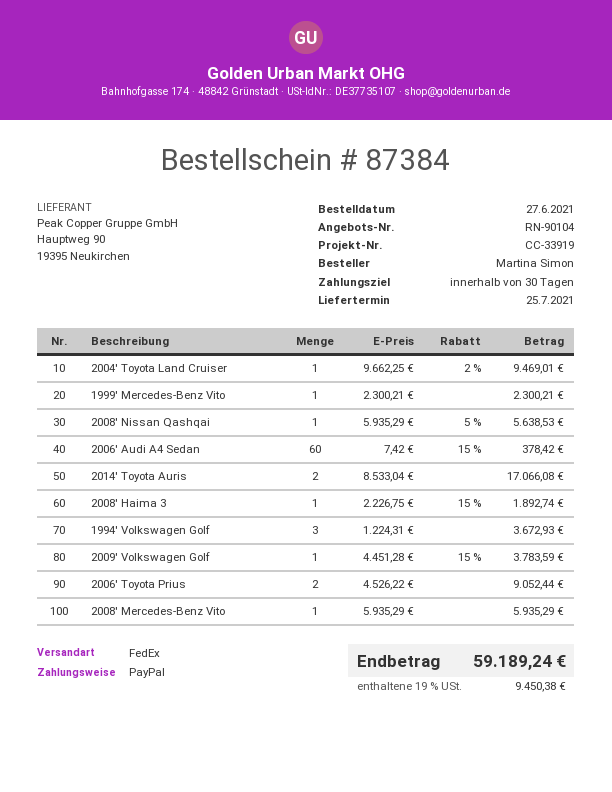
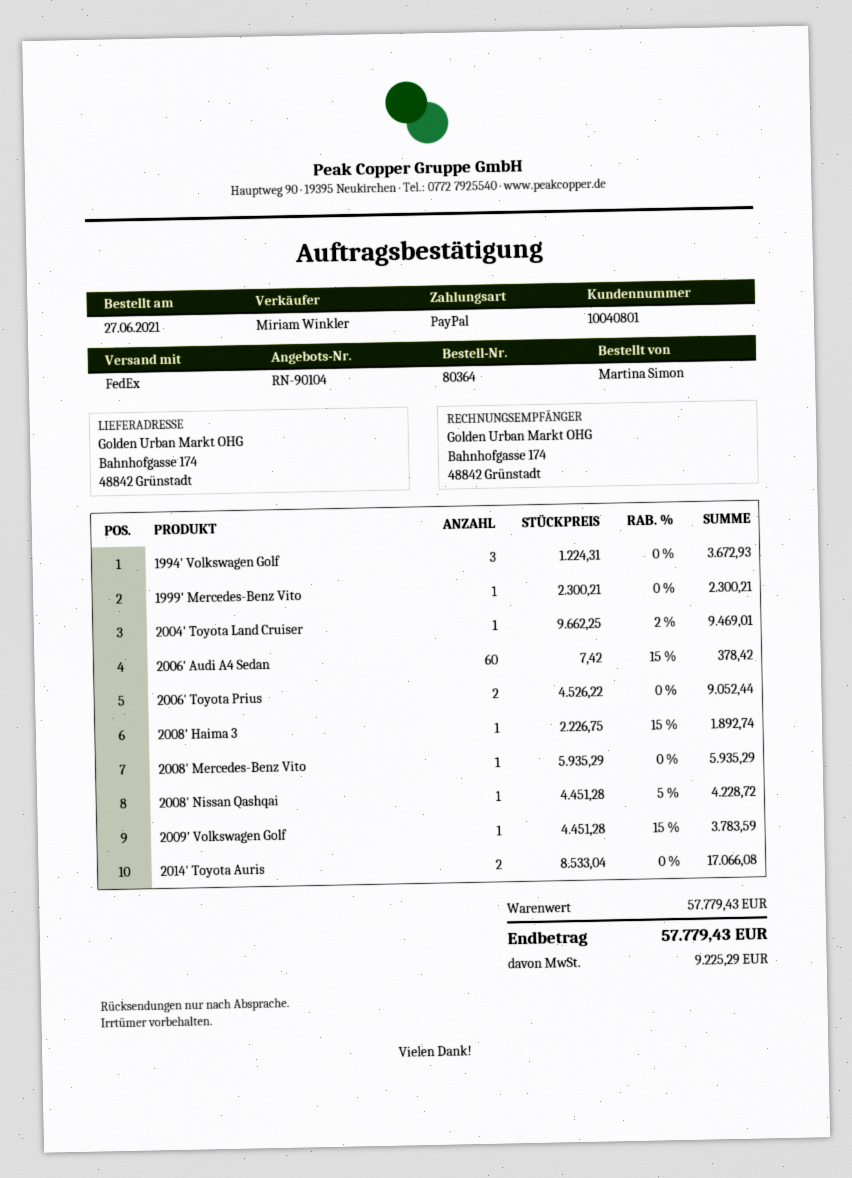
order number: 87384 -> 80364
2008' Nissan Qashqai: 1 x 5935.29 - 5% = 5638.53 -> 1 x 4451.28 - 5% = 4228.72
tax: 9450.38 -> 9225.29
total: 59189.24 -> 57779.43

